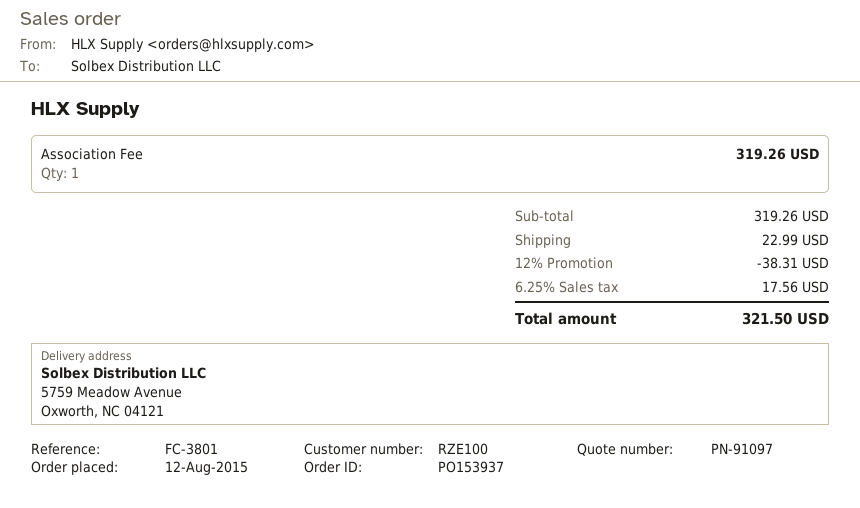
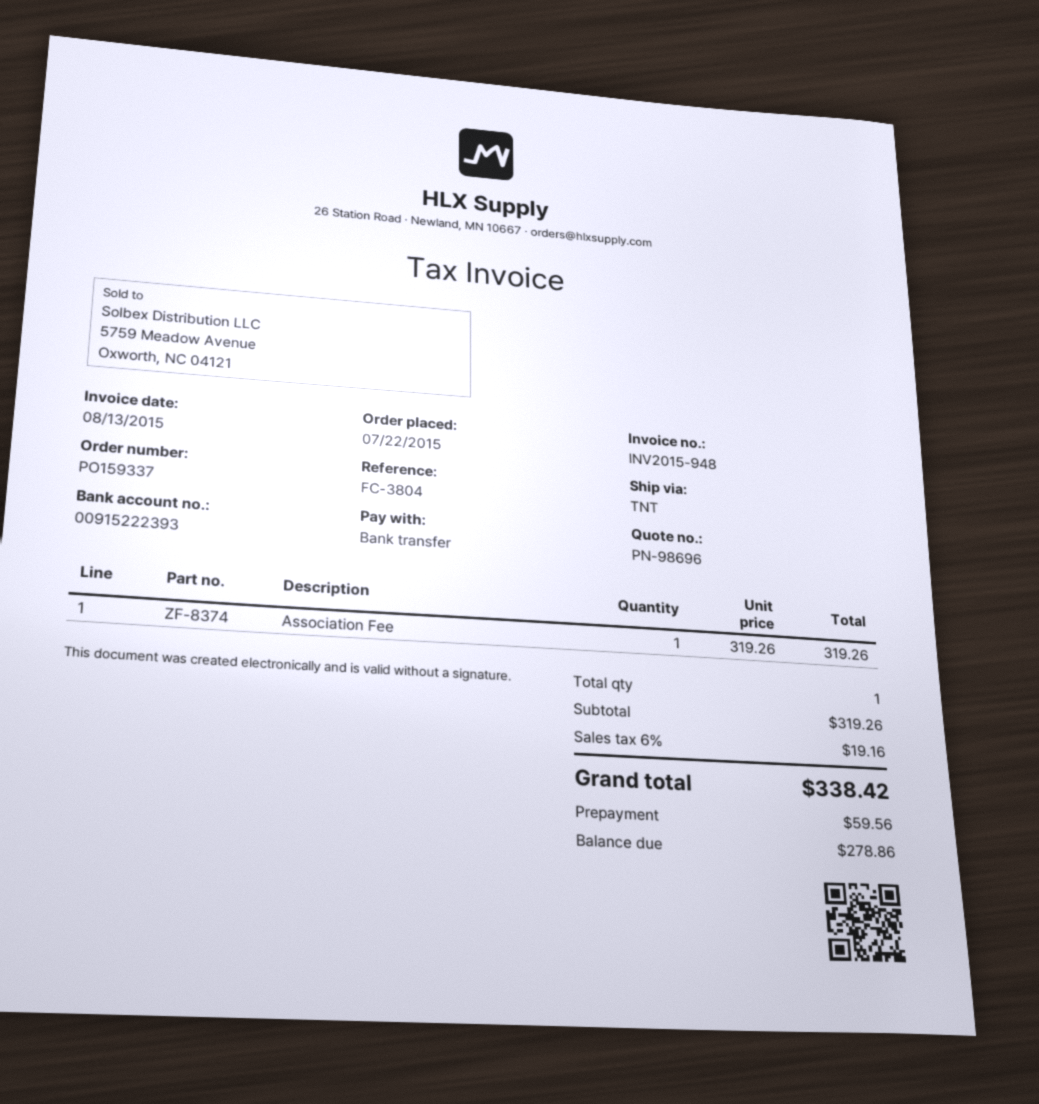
quote number: PN-91097 -> PN-98696
order number: PO153937 -> PO159337
order date: 2015-08-12 -> 2015-07-22
reference: FC-3801 -> FC-3804
discount: 12% = 38.31 -> none
shipping: 22.99 -> none
tax: 6.25% = 17.56 -> 6% = 19.16
total: 321.50 -> 338.42

